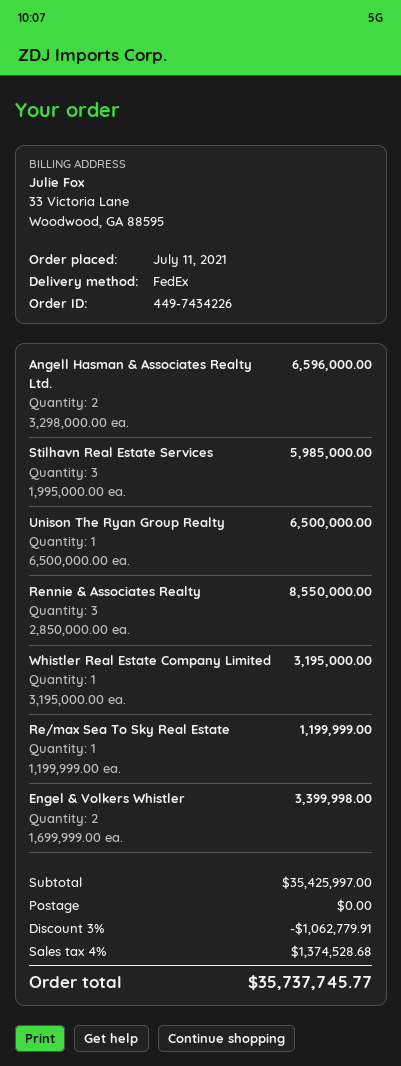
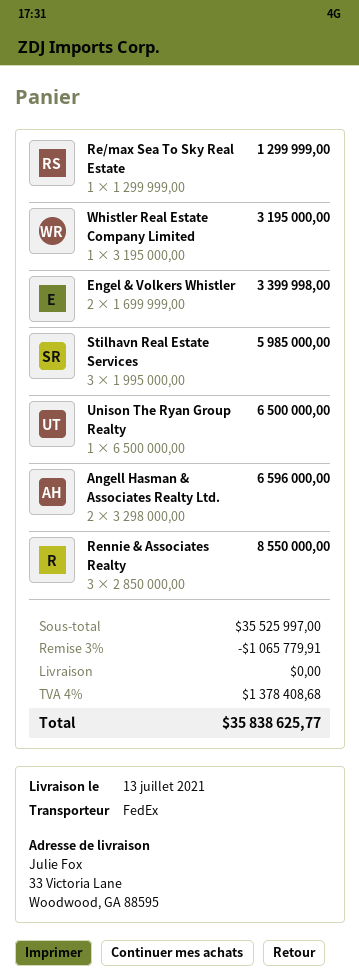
Re/max Sea To Sky Real Estate: 1 x 1199999.00 = 1199999.00 -> 1 x 1299999.00 = 1299999.00
subtotal: 35425997.00 -> 35525997.00
discount: 3% = 1062779.91 -> 3% = 1065779.91
tax: 4% = 1374528.68 -> 4% = 1378408.68
total: 35737745.77 -> 35838625.77

